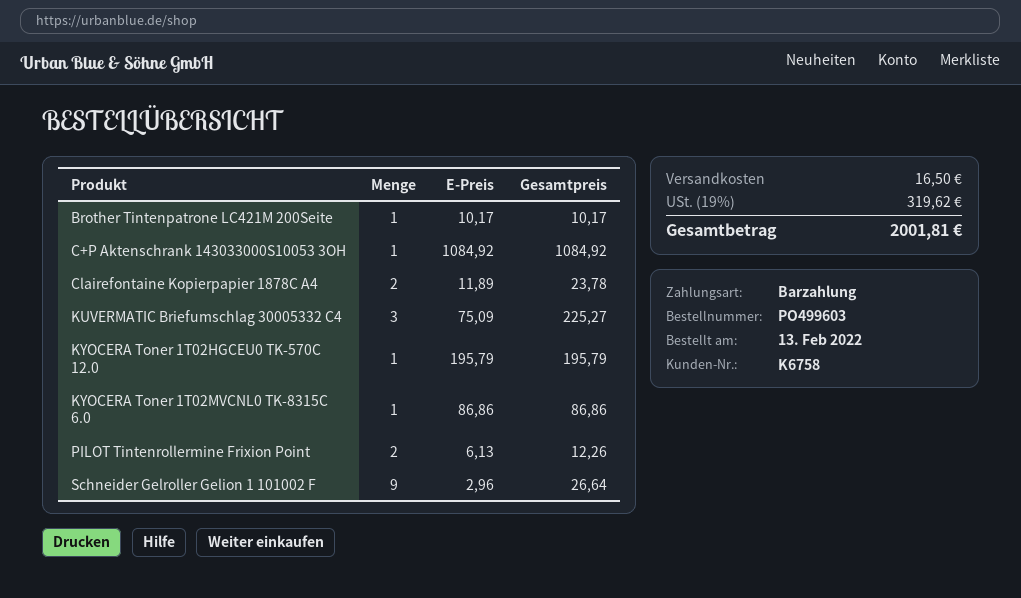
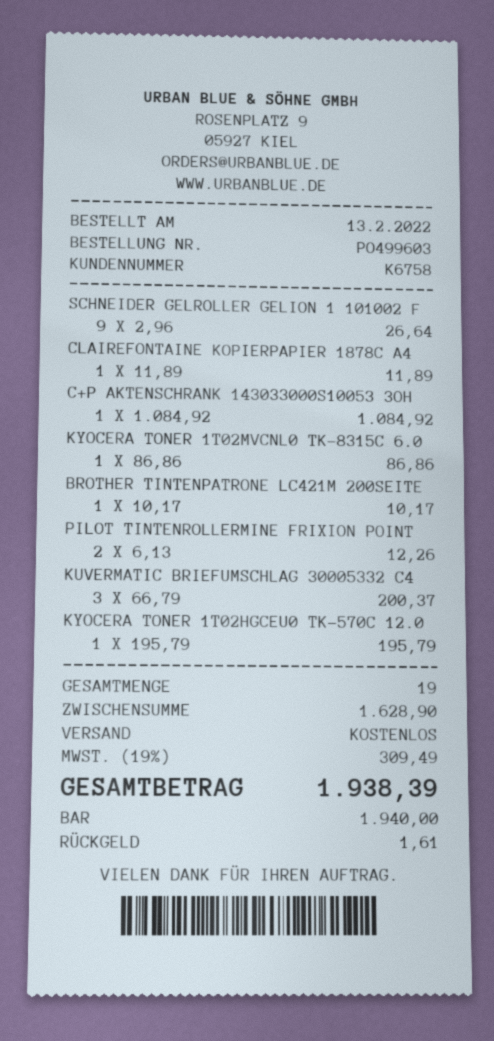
Clairefontaine Kopierpapier 1878C A4: 2 x 11.89 = 23.78 -> 1 x 11.89 = 11.89
KUVERMATIC Briefumschlag 30005332 C4: 3 x 75.09 = 225.27 -> 3 x 66.79 = 200.37
shipping: 16.50 -> 0.00
tax: 19% = 319.62 -> 19% = 309.49
total: 2001.81 -> 1938.39

